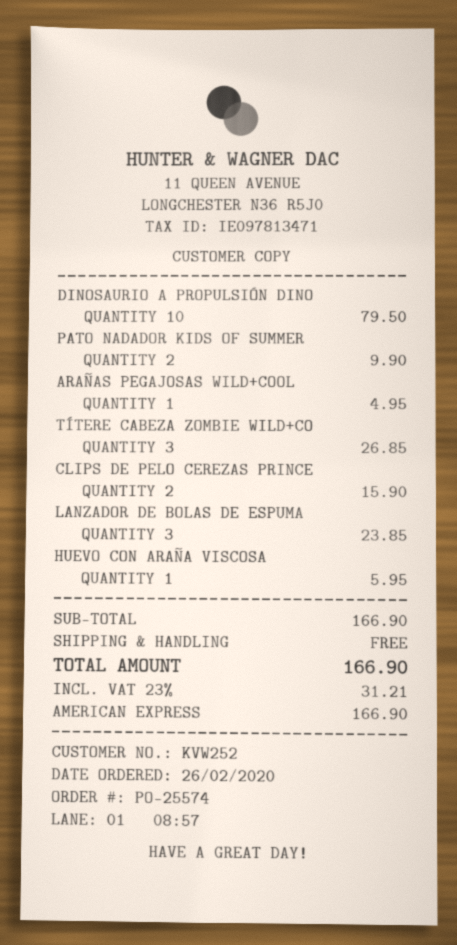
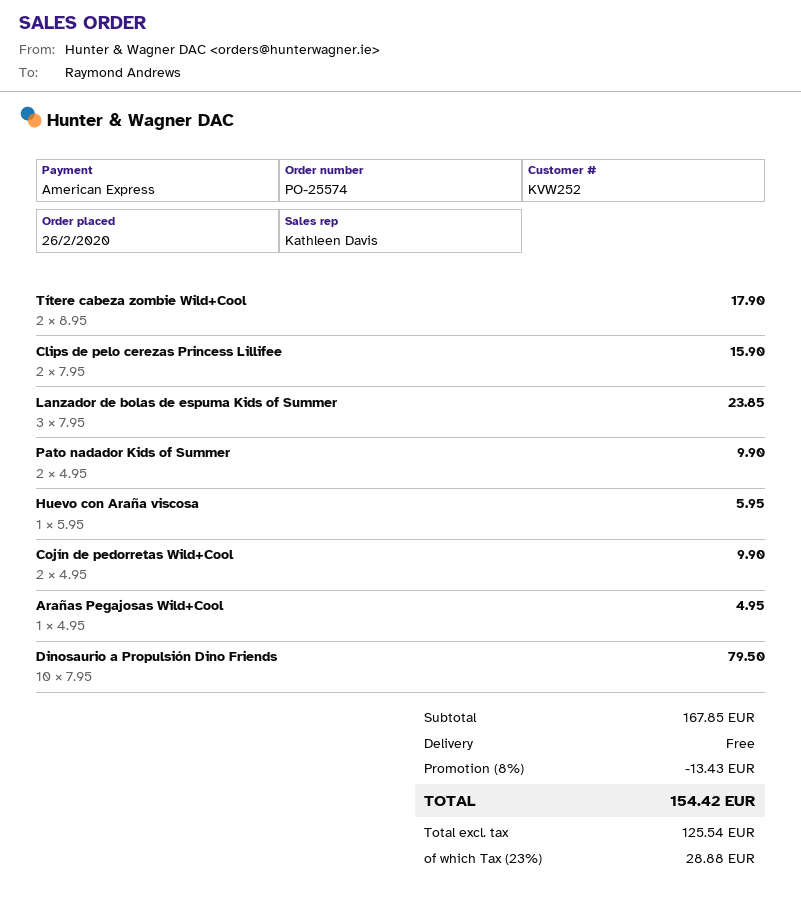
TÍTERE CABEZA ZOMBIE WILD+CO: 3 for 26.85 -> 2 for 17.90
Cojín de pedorretas Wild+Cool: none -> 2 for 9.90
subtotal: 166.90 -> 167.85
discount: none -> 8% = 13.43
tax: 23% = 31.21 -> 23% = 28.88
total: 166.90 -> 154.42

